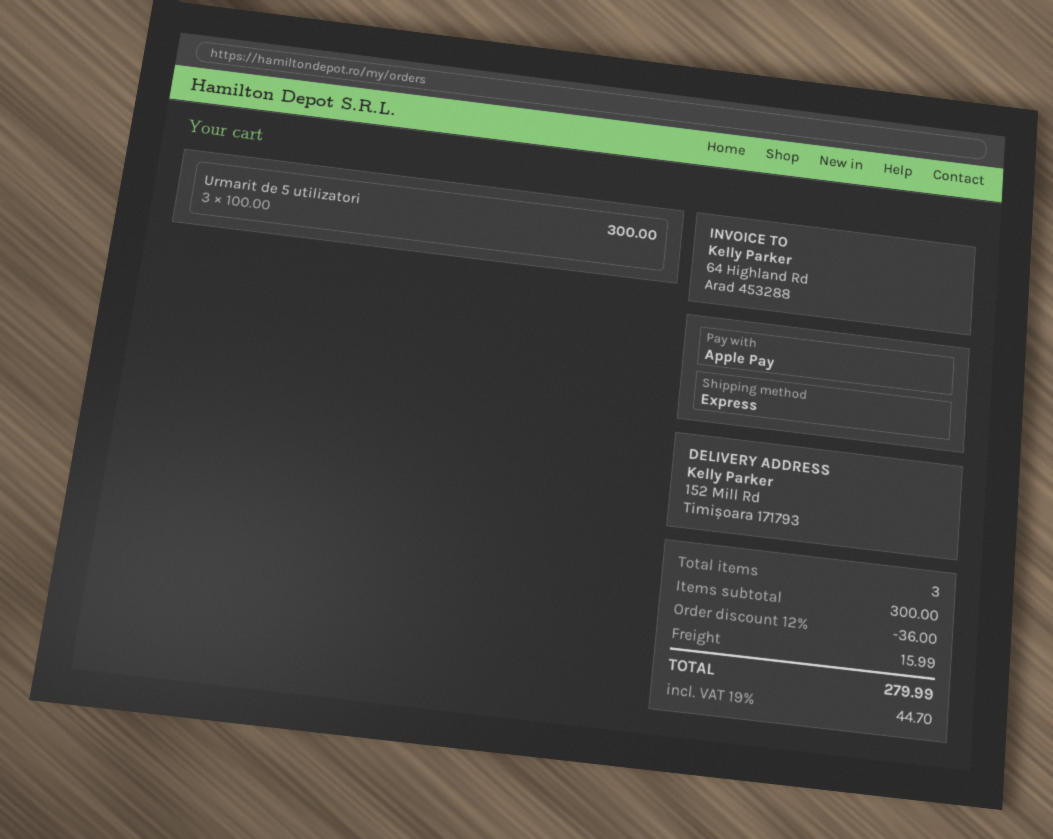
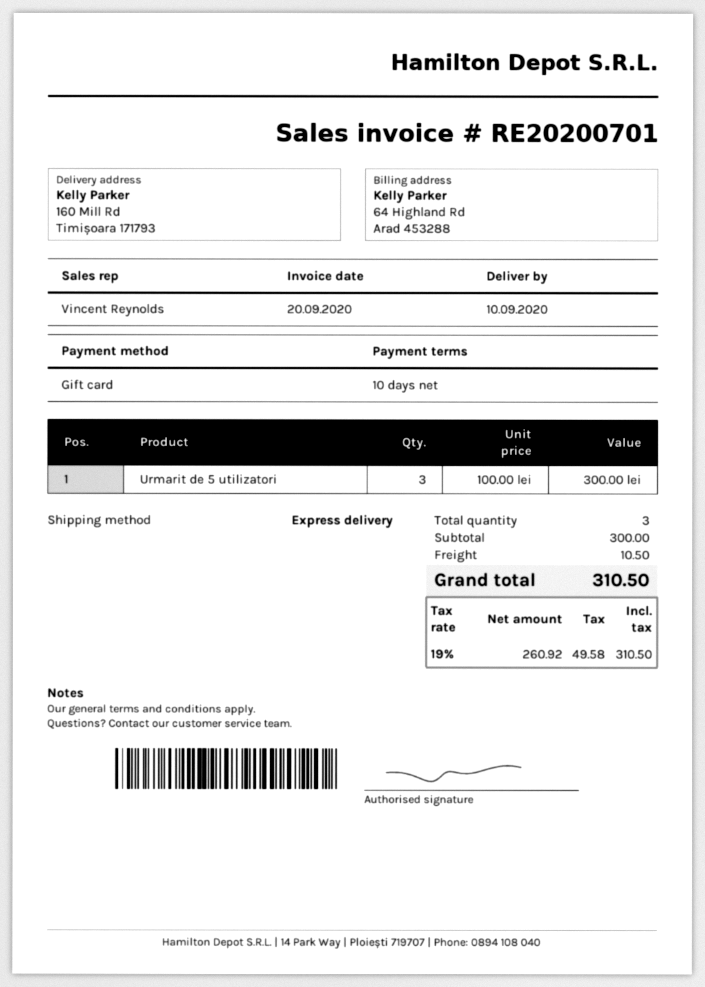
payment method: Apple Pay -> gift card
ship to: 152 Mill Rd, Timișoara 171793 -> 160 Mill Rd, Timișoara 171793
discount: 12% = 36.00 -> none
shipping: 15.99 -> 10.50
tax: 19% = 44.70 -> 19% = 49.58
total: 279.99 -> 310.50

